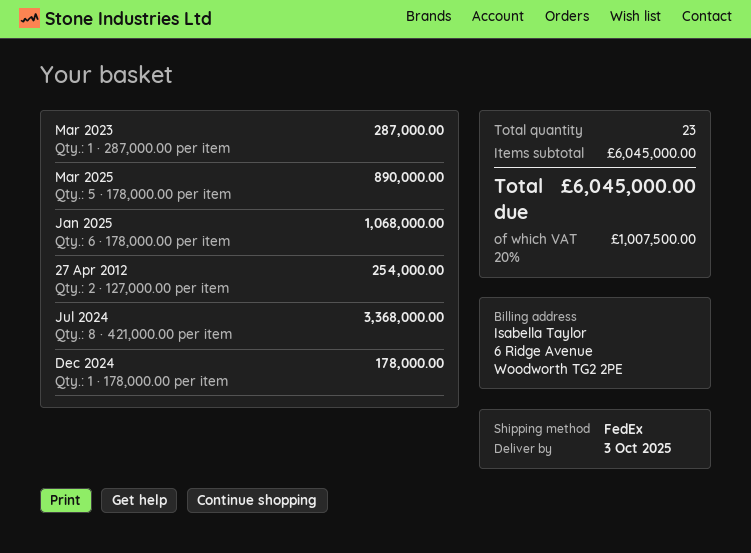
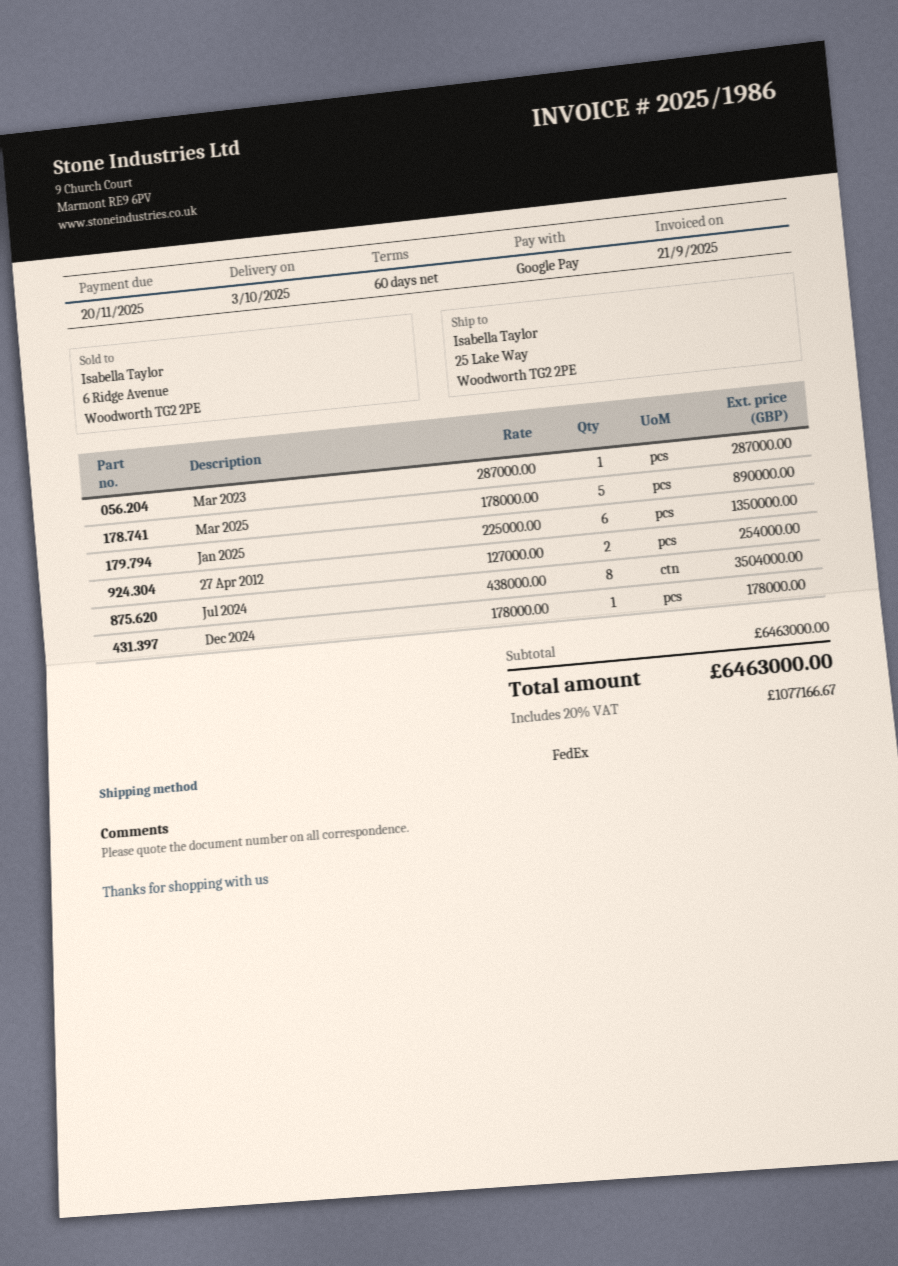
Jan 2025: 6 x 178000.00 = 1068000.00 -> 6 x 225000.00 = 1350000.00
Jul 2024: 8 x 421000.00 = 3368000.00 -> 8 x 438000.00 = 3504000.00
subtotal: 6045000.00 -> 6463000.00
tax: 20% = 1007500.00 -> 20% = 1077166.67
total: 6045000.00 -> 6463000.00

